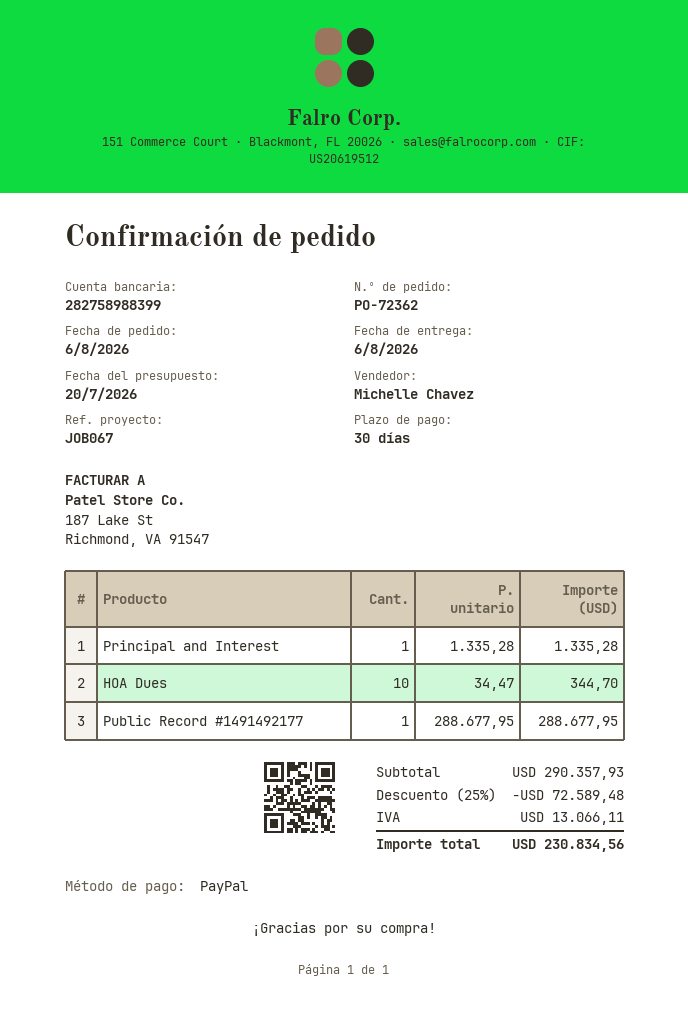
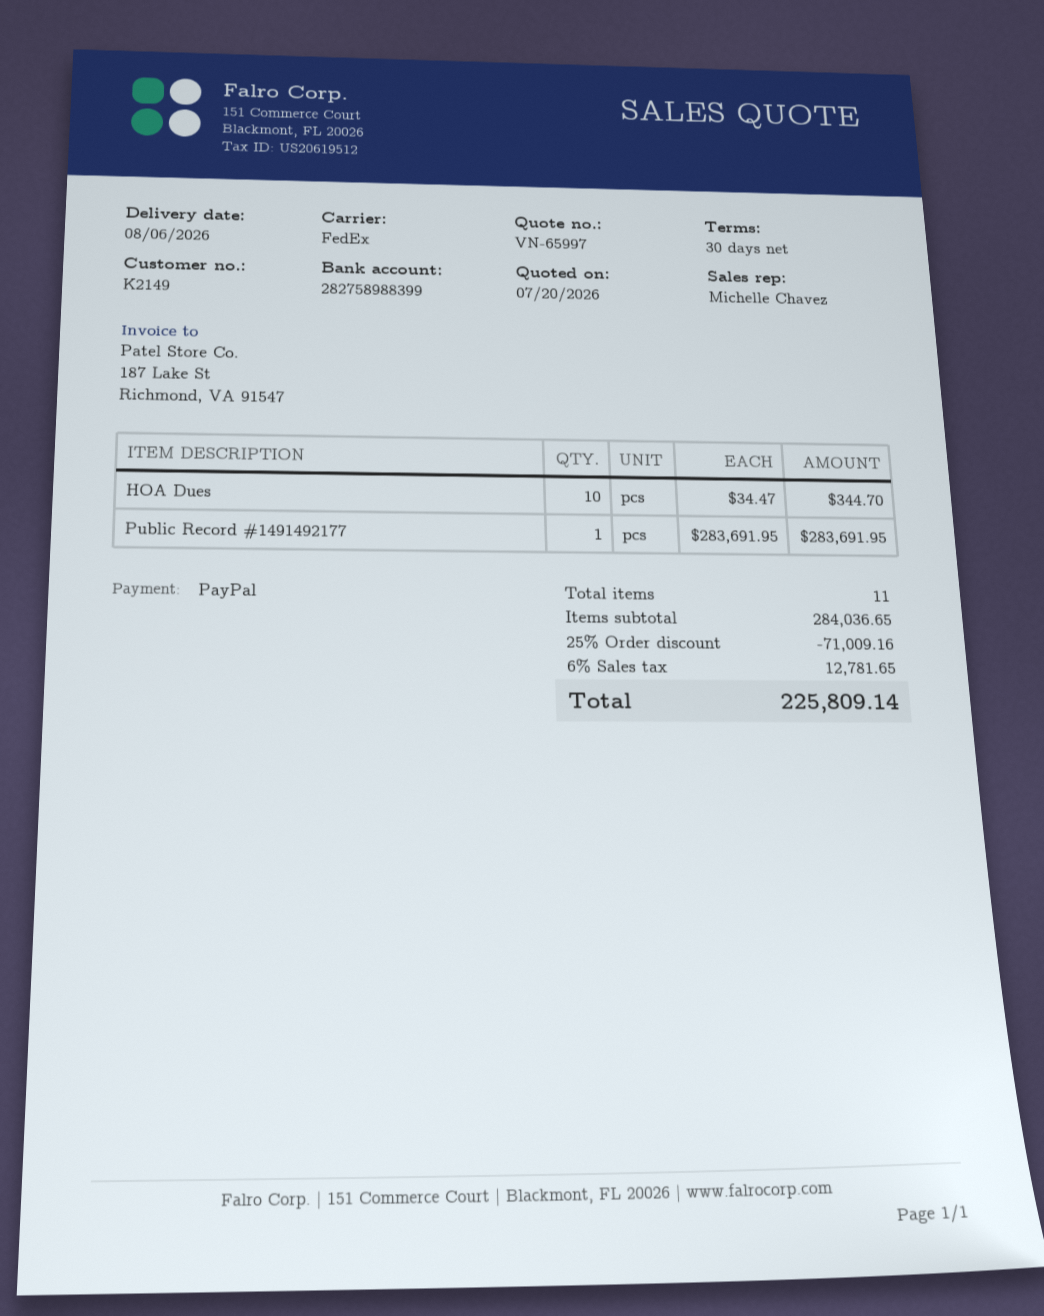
Principal and Interest: 1 x 1335.28 = 1335.28 -> none
Public Record #1491492177: 1 x 288677.95 = 288677.95 -> 1 x 283691.95 = 283691.95
subtotal: 290357.93 -> 284036.65
discount: 25% = 72589.48 -> 25% = 71009.16
tax: 13066.11 -> 12781.65
total: 230834.56 -> 225809.14

